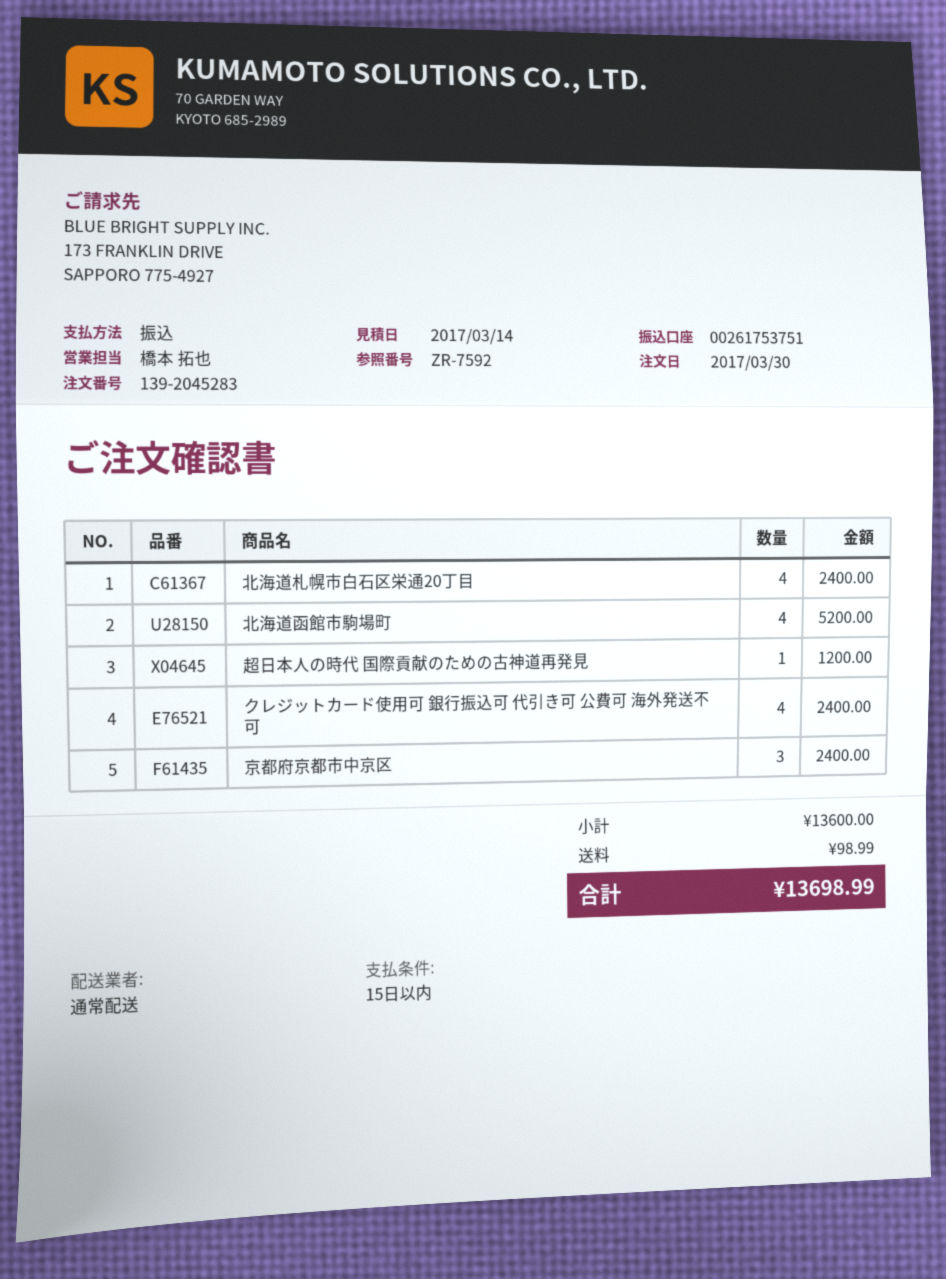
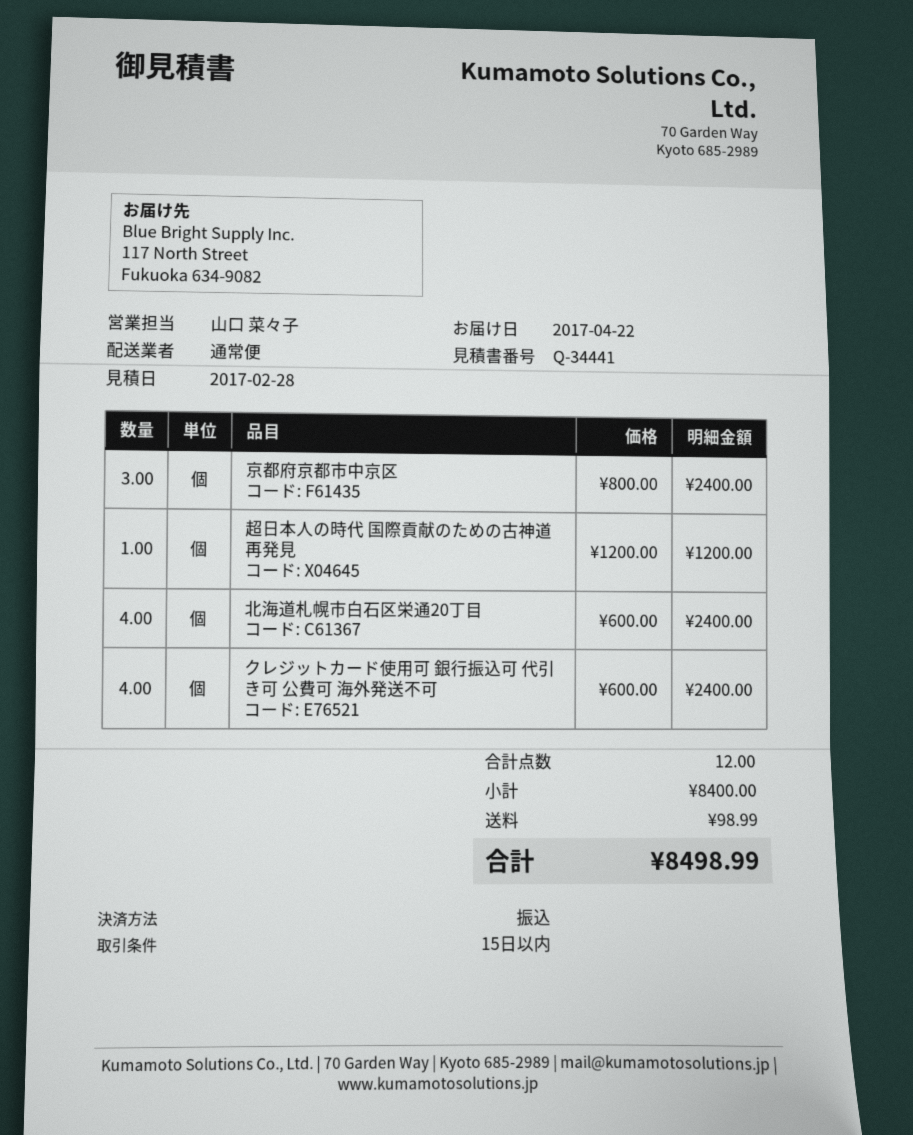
quote date: 2017-03-14 -> 2017-02-28
sales rep: 橋本 拓也 -> 山口 菜々子
北海道函館市駒場町: 4 for 5200.00 -> none
subtotal: 13600.00 -> 8400.00
total: 13698.99 -> 8498.99

